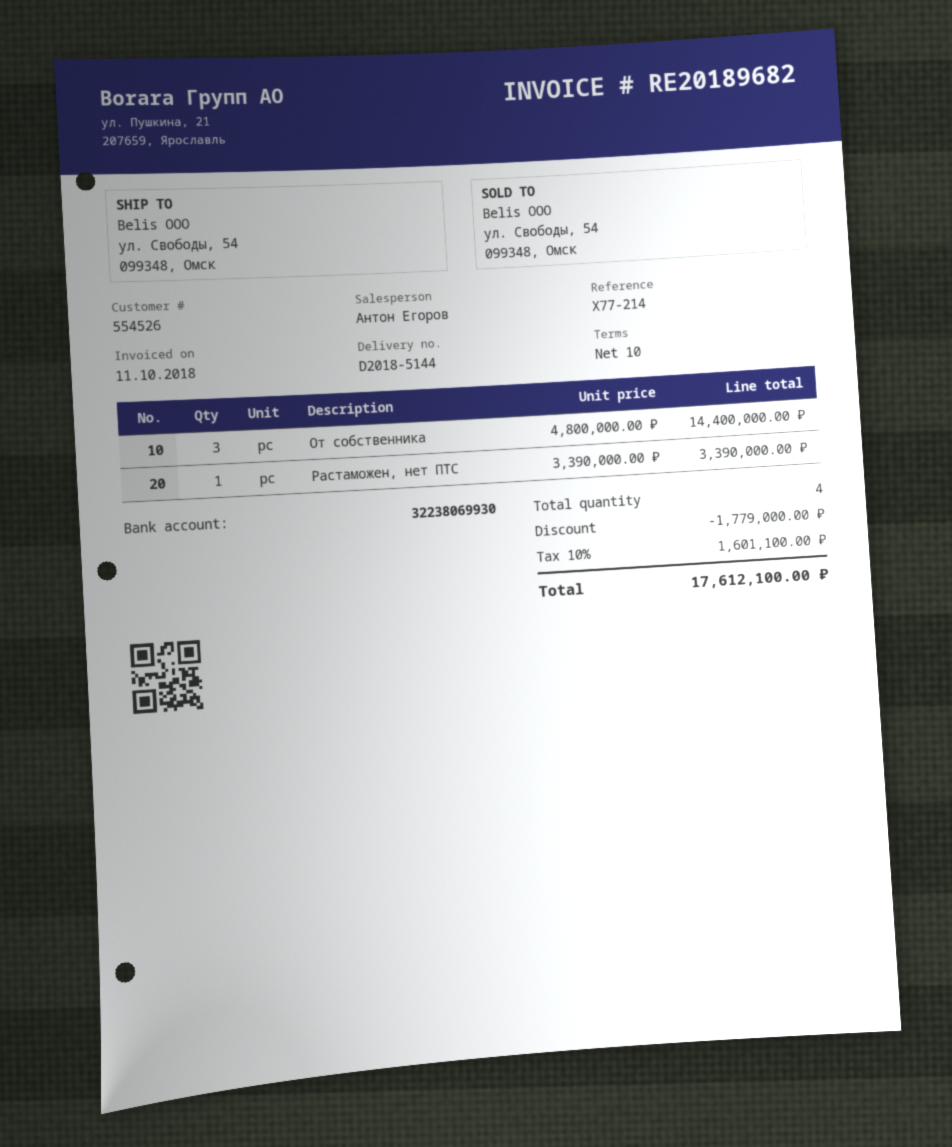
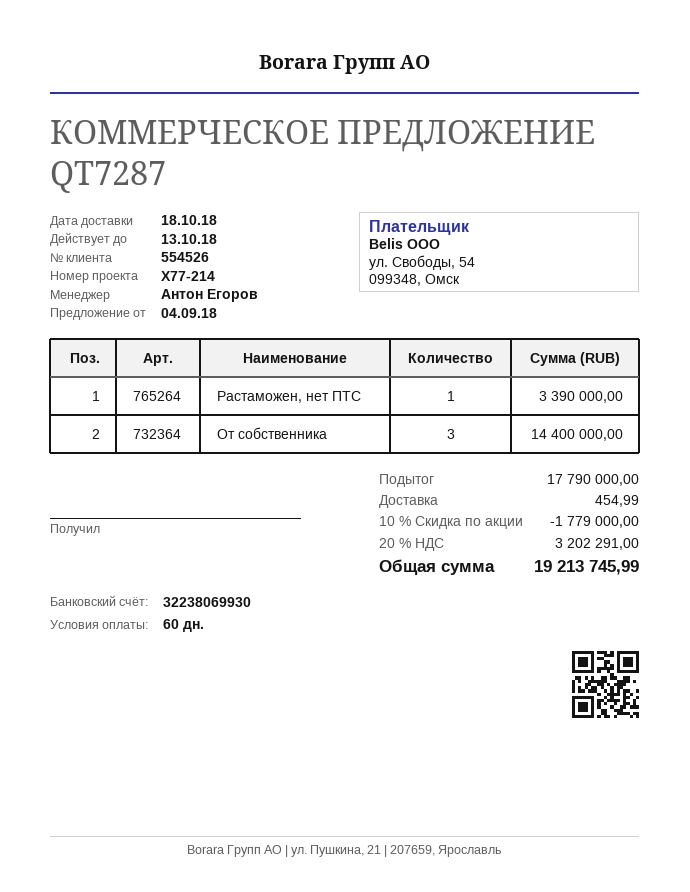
payment terms: 10 days -> 60 days
shipping: none -> 454.99
tax: 10% = 1601100.00 -> 20% = 3202291.00
total: 17612100.00 -> 19213745.99

